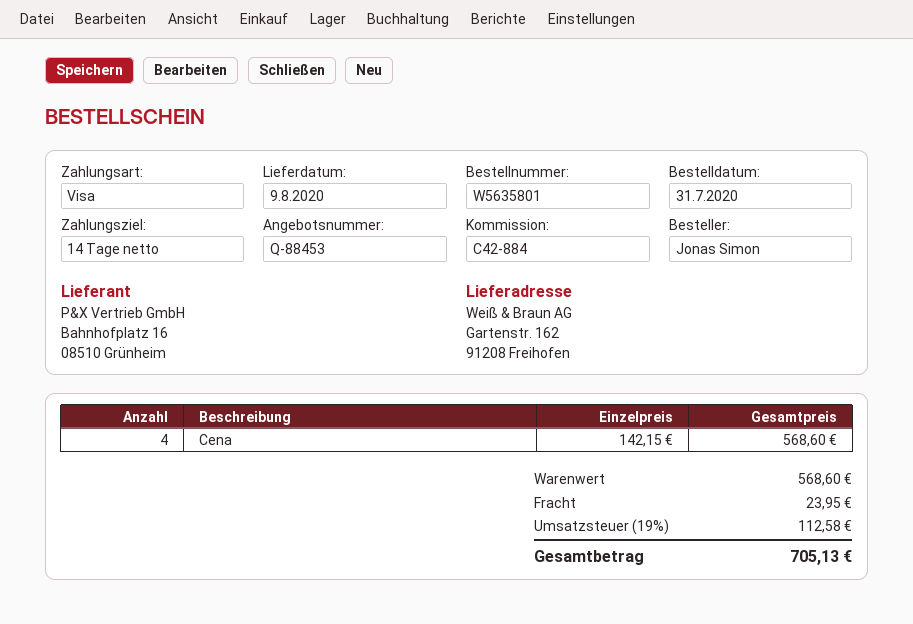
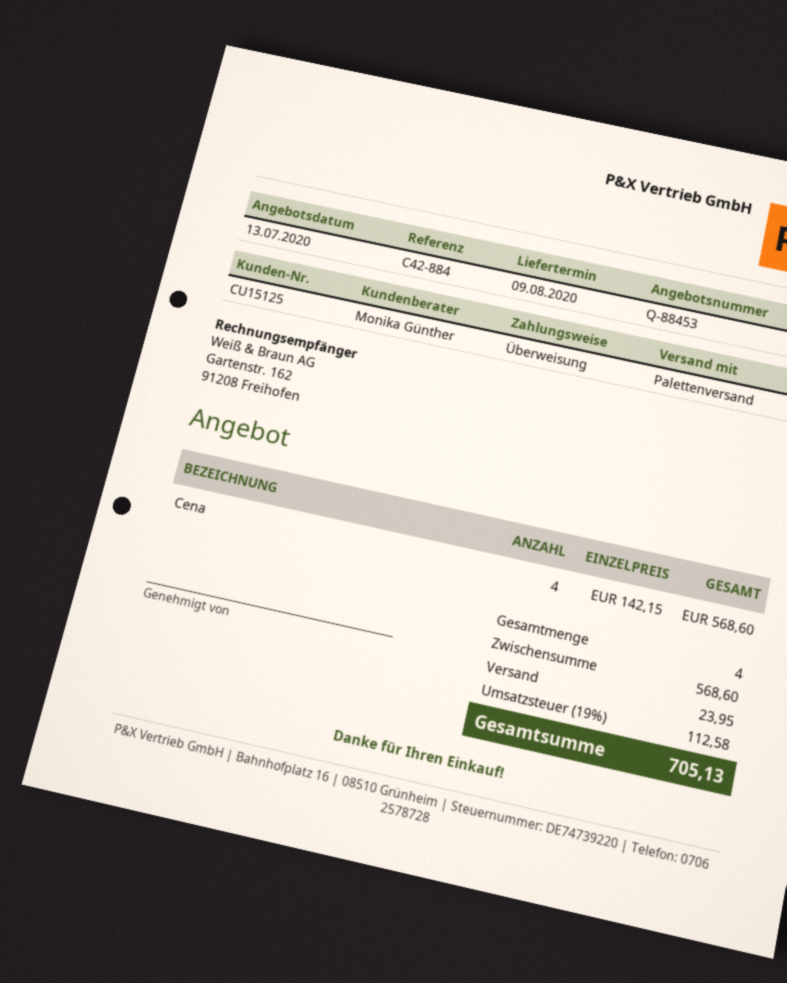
payment method: Visa -> bank transfer

